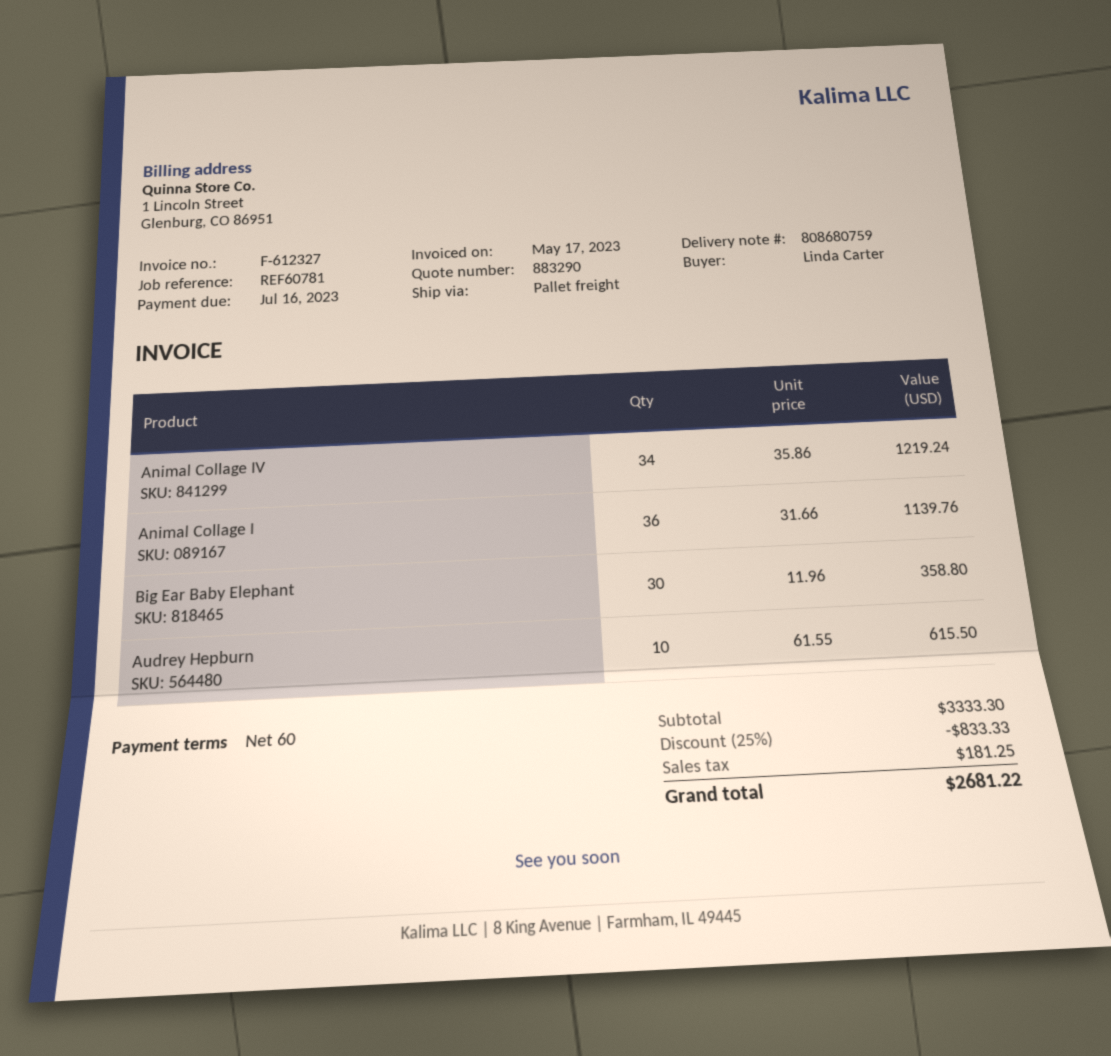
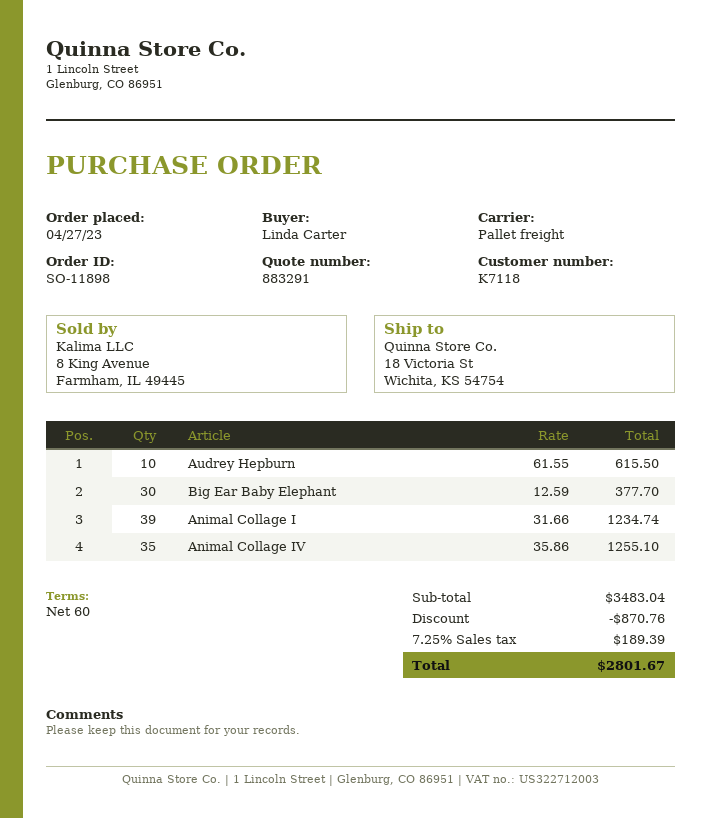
quote number: 883290 -> 883291
Animal Collage IV: 34 x 35.86 = 1219.24 -> 35 x 35.86 = 1255.10
Animal Collage I: 36 x 31.66 = 1139.76 -> 39 x 31.66 = 1234.74
Big Ear Baby Elephant: 30 x 11.96 = 358.80 -> 30 x 12.59 = 377.70
subtotal: 3333.30 -> 3483.04
discount: 833.33 -> 870.76
tax: 181.25 -> 189.39
total: 2681.22 -> 2801.67

